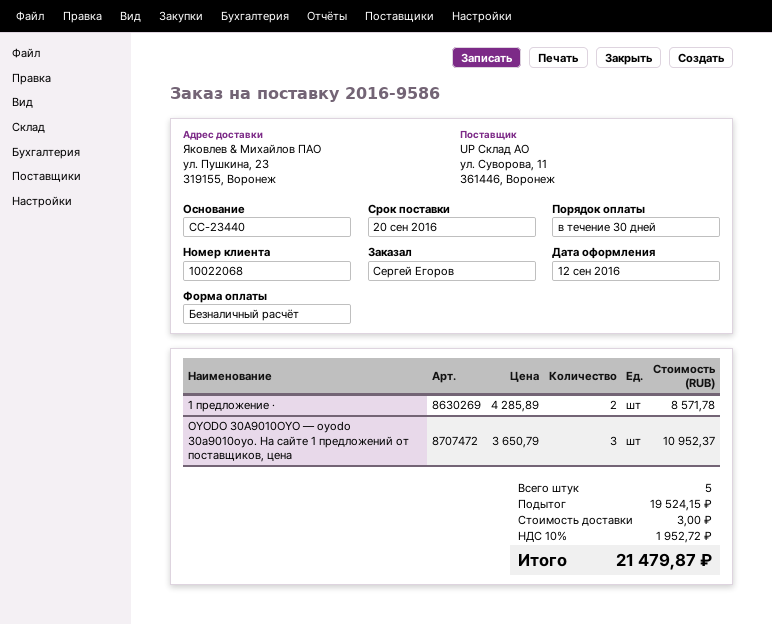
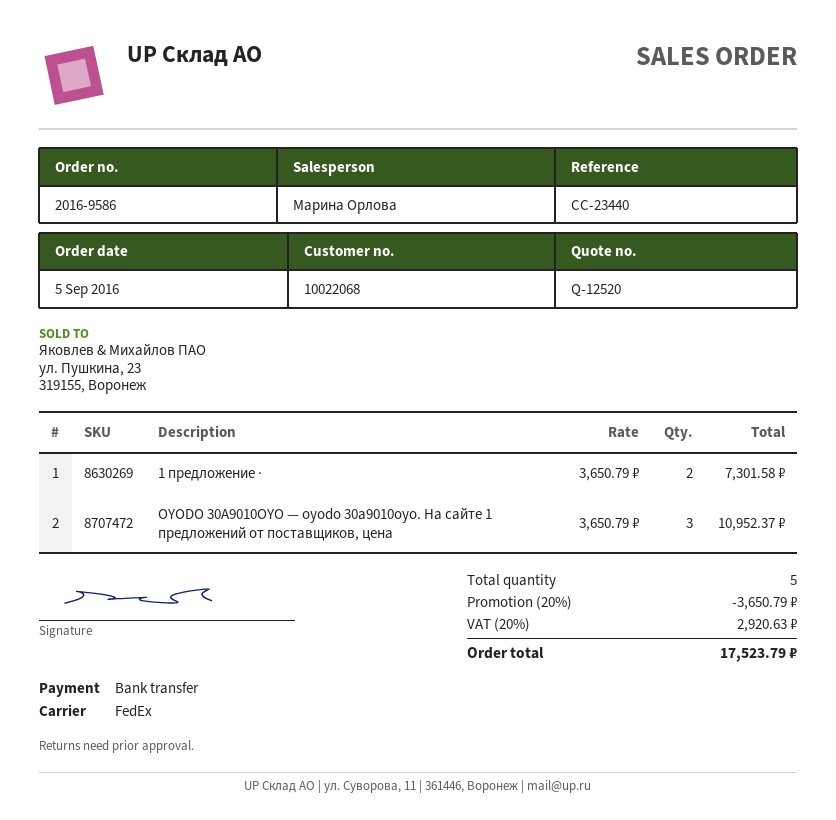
order date: 2016-09-12 -> 2016-09-05
1 предложение ·: 2 x 4285.89 = 8571.78 -> 2 x 3650.79 = 7301.58
discount: none -> 20% = 3650.79
shipping: 3.00 -> none
tax: 10% = 1952.72 -> 20% = 2920.63
total: 21479.87 -> 17523.79

